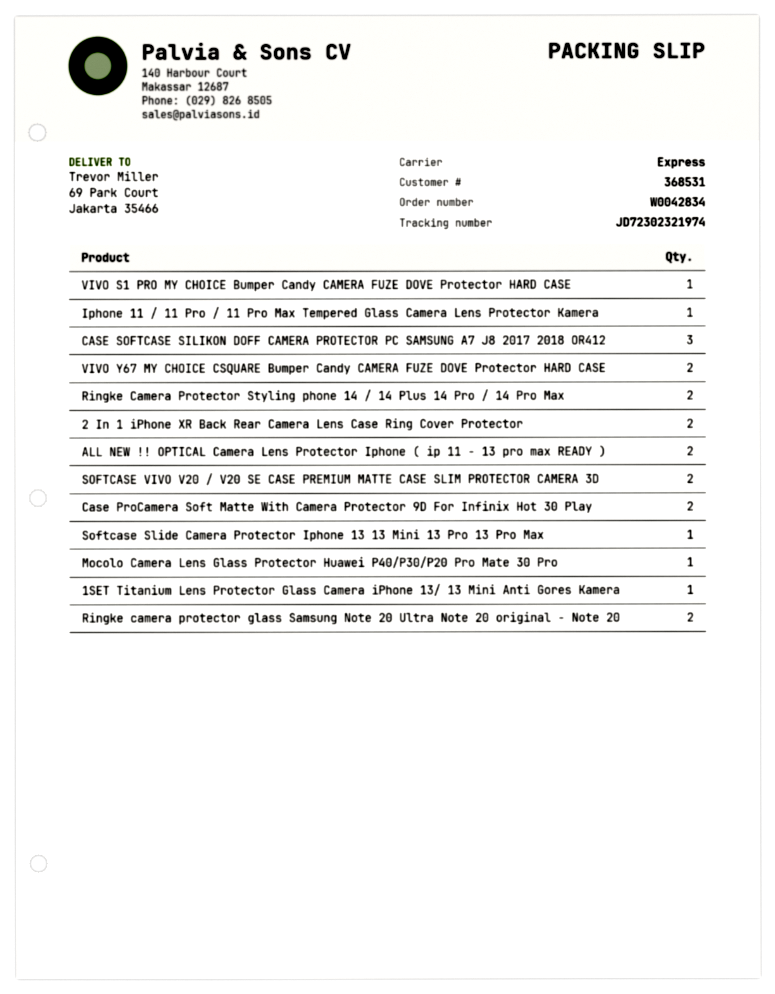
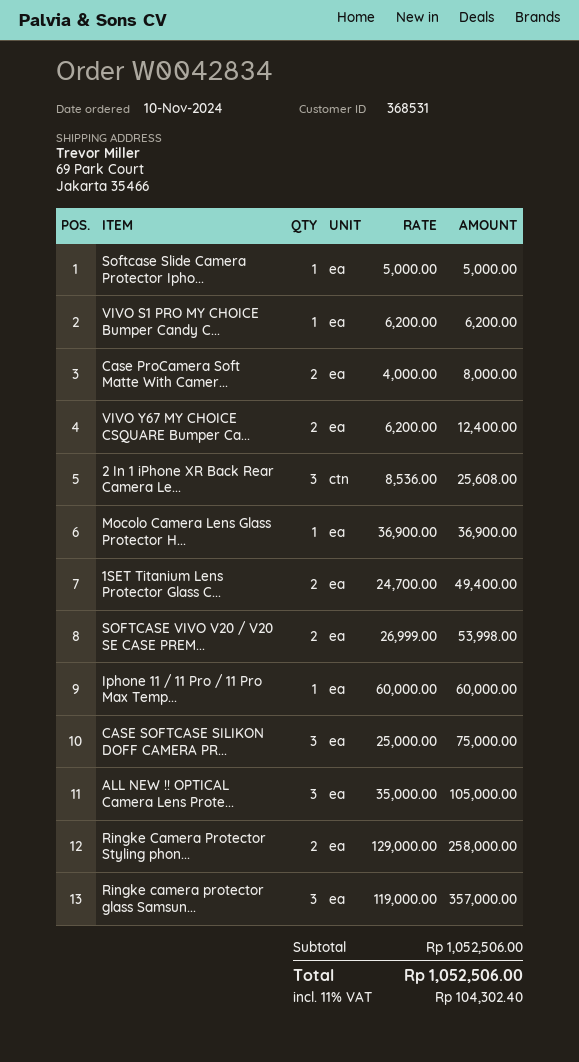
2 In 1 iPhone XR Back Rear Camera Lens Case Ring Cover Protector: 2 -> 3
ALL NEW !! OPTICAL Camera Lens Protector Iphone ( ip 11 - 13 pro max READY ): 2 -> 3
1SET Titanium Lens Protector Glass Camera iPhone 13/ 13 Mini Anti Gores Kamera: 1 -> 2
Ringke camera protector glass Samsung Note 20 Ultra Note 20 original - Note 20: 2 -> 3

